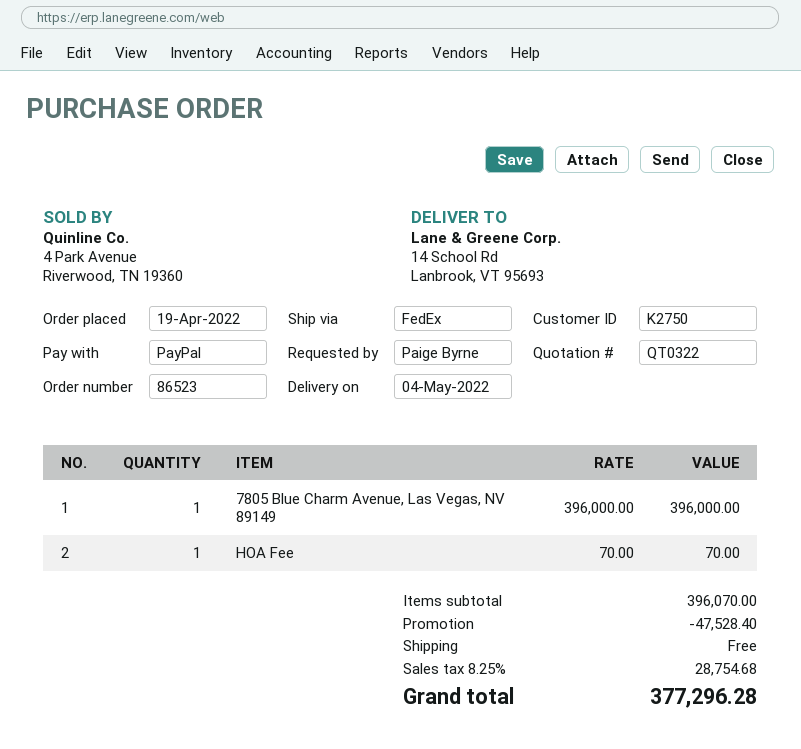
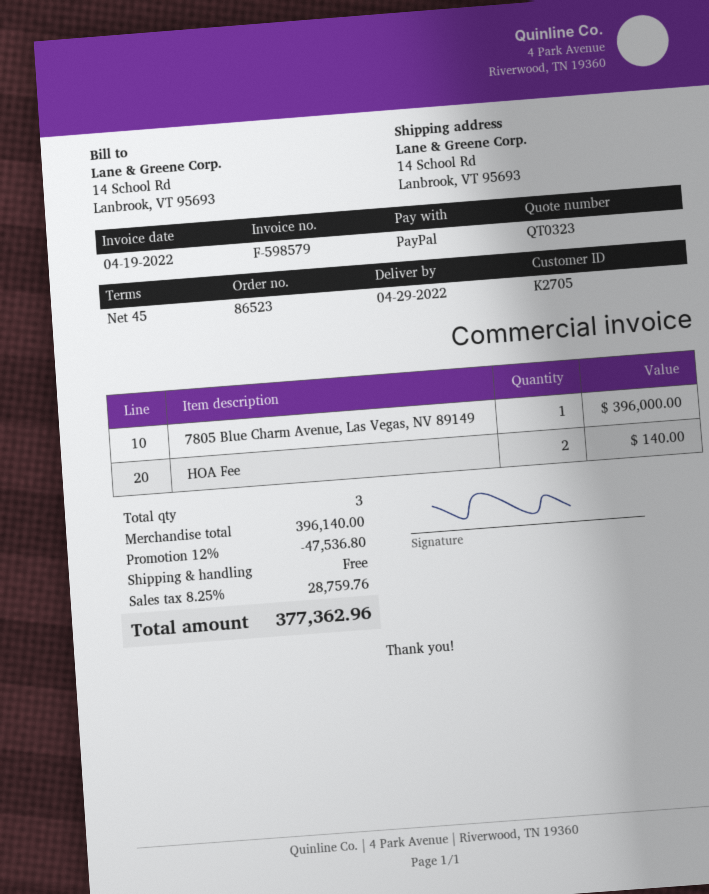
quote number: QT0322 -> QT0323
delivery date: 2022-05-04 -> 2022-04-29
customer number: K2750 -> K2705
HOA Fee: 1 for 70.00 -> 2 for 140.00
subtotal: 396070.00 -> 396140.00
discount: 47528.40 -> 47536.80
tax: 8.25% = 28754.68 -> 8.25% = 28759.76
total: 377296.28 -> 377362.96

